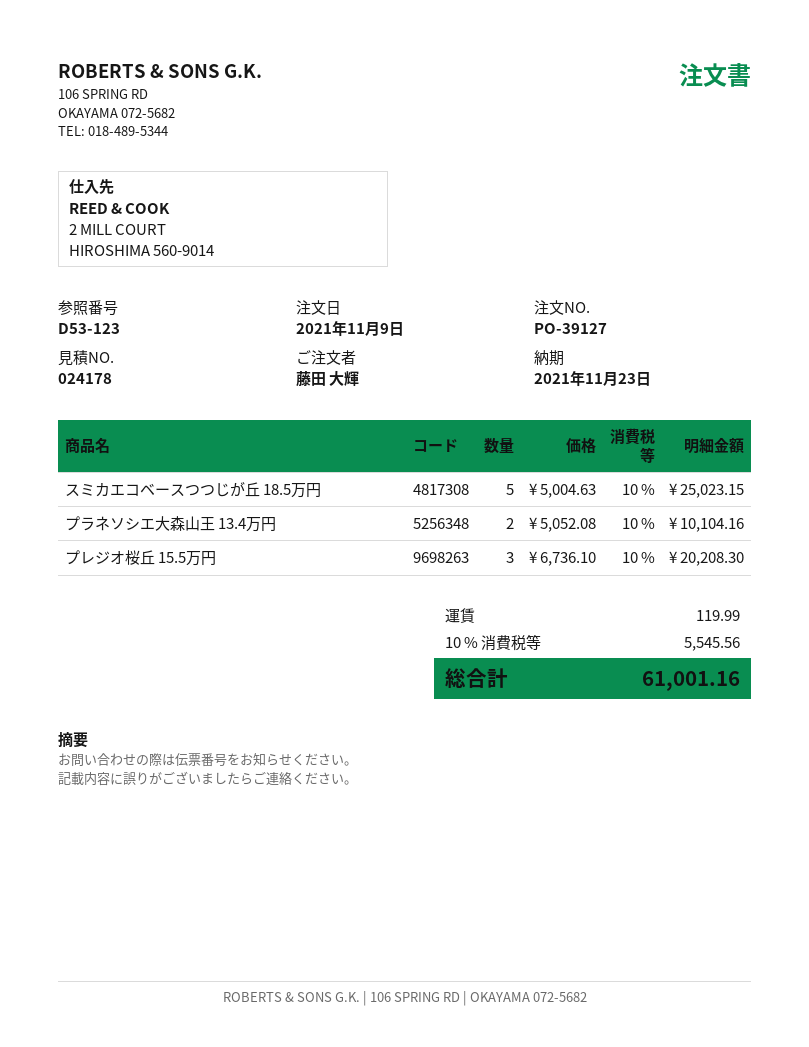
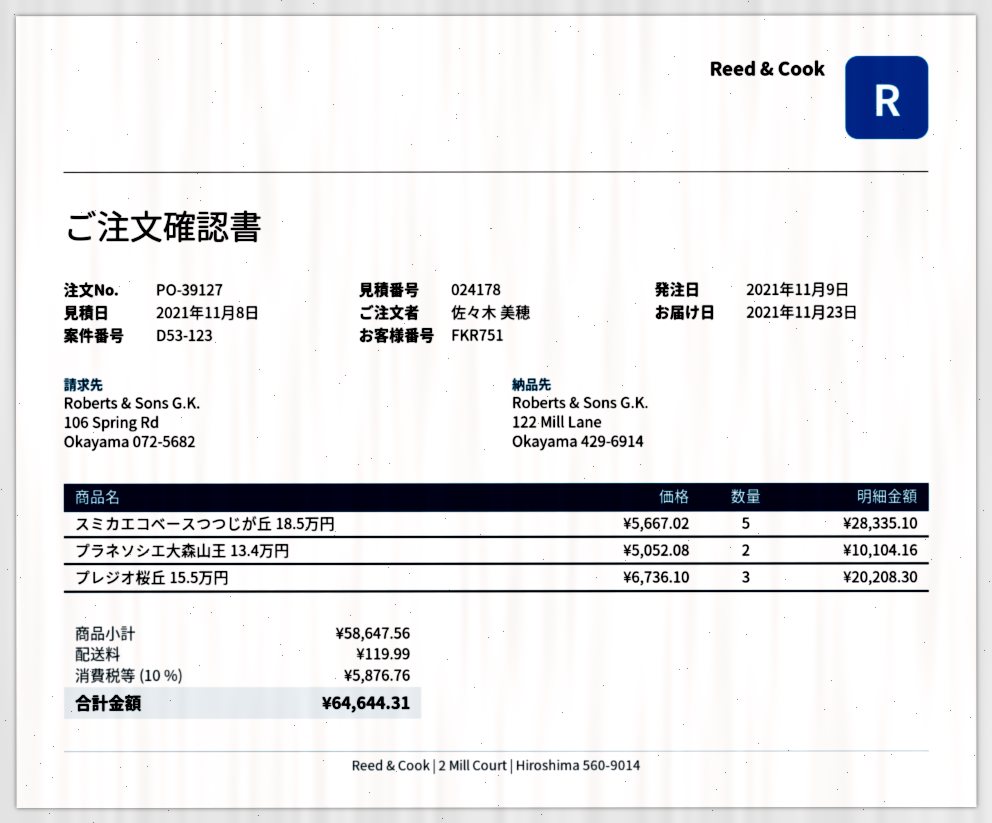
ordered by: 藤田 大輝 -> 佐々木 美穂
スミカエコベースつつじが丘 18.5万円: 5 x 5004.63 = 25023.15 -> 5 x 5667.02 = 28335.10
tax: 10% = 5545.56 -> 10% = 5876.76
total: 61001.16 -> 64644.31

